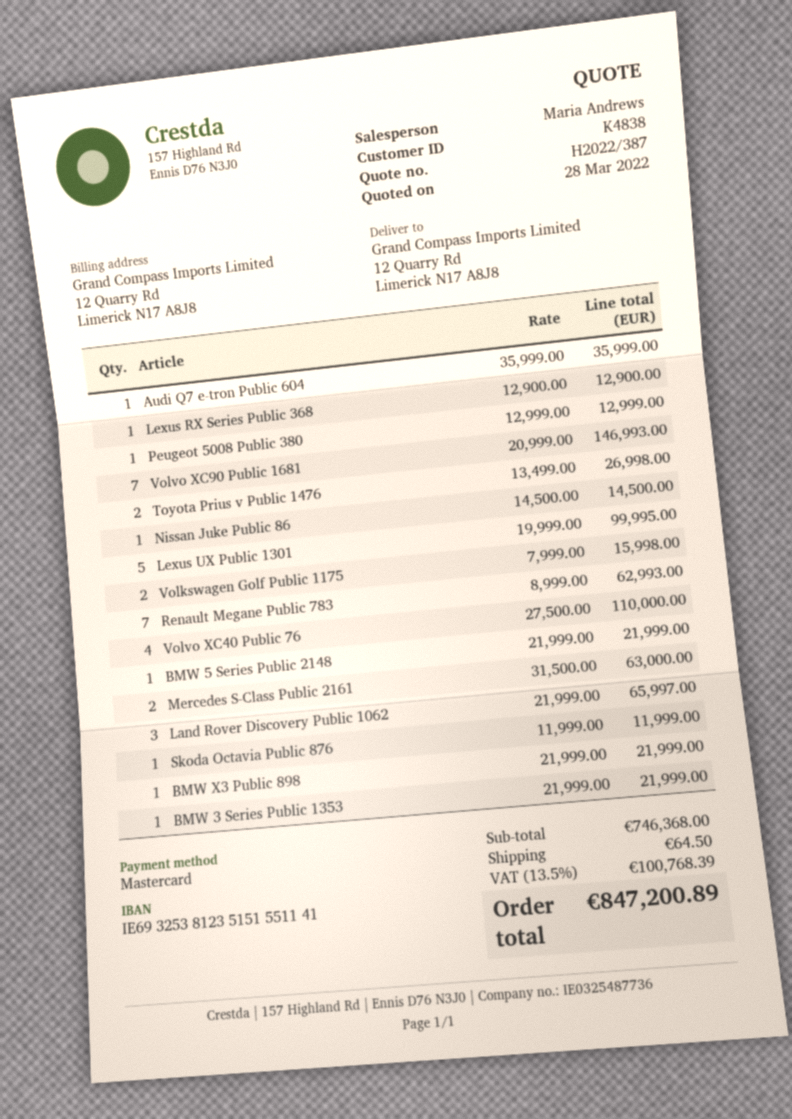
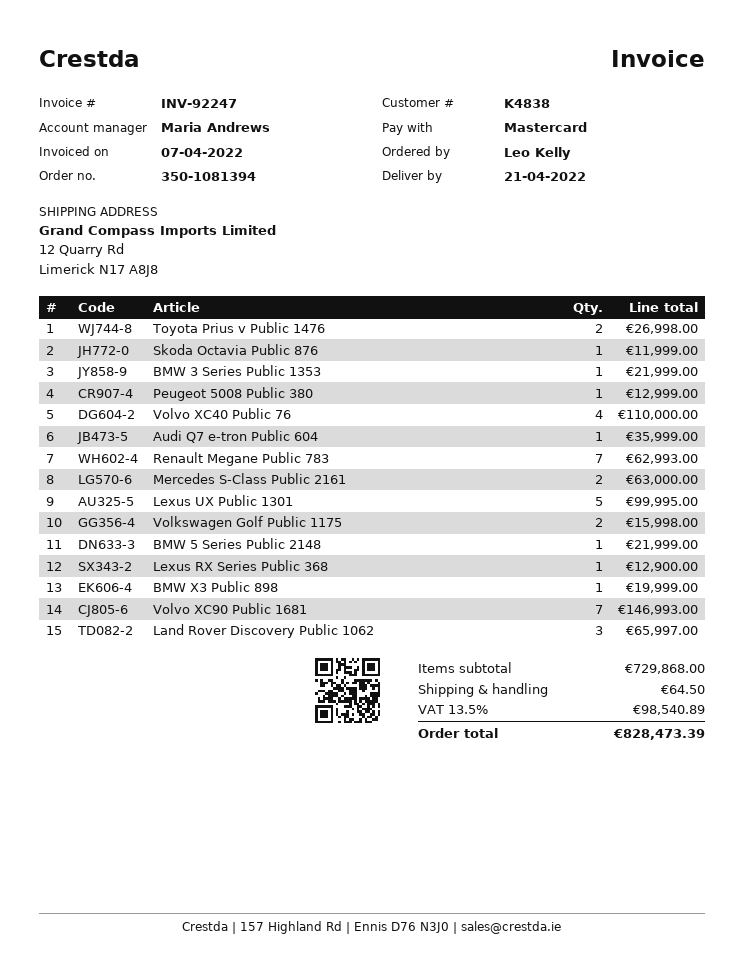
Nissan Juke Public 86: 1 for 14500.00 -> none
BMW X3 Public 898: 1 for 21999.00 -> 1 for 19999.00
subtotal: 746368.00 -> 729868.00
tax: 13.5% = 100768.39 -> 13.5% = 98540.89
total: 847200.89 -> 828473.39

